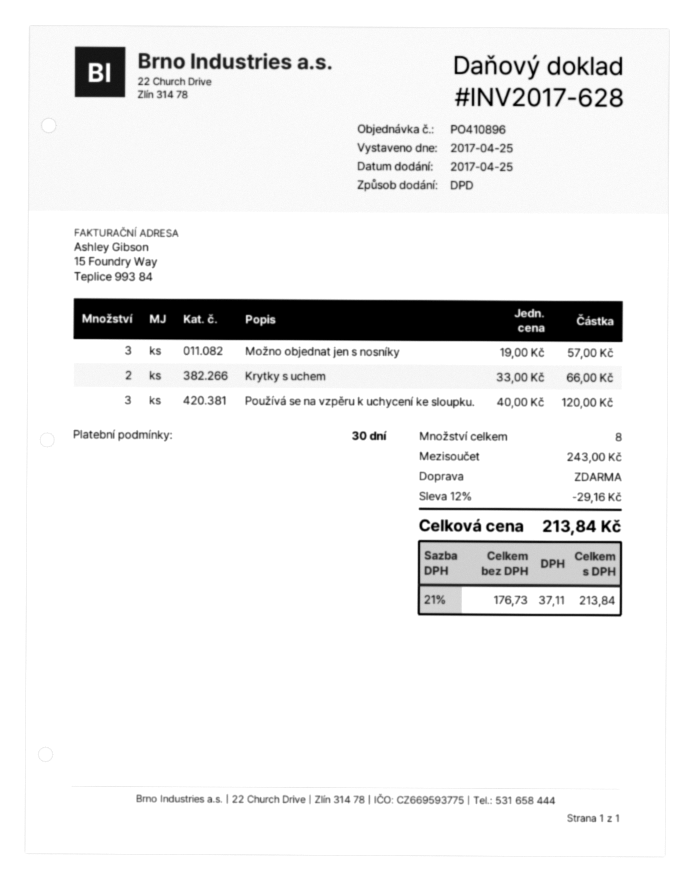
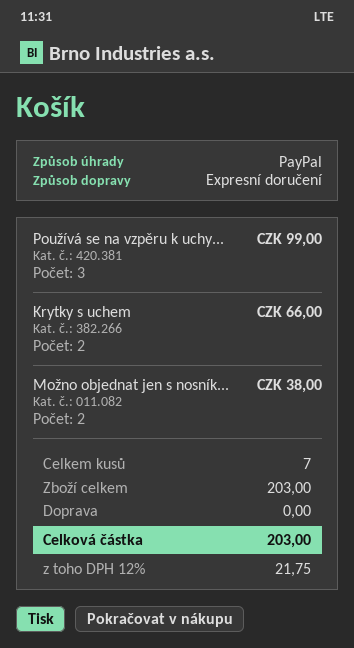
shipping method: DPD -> express
Možno objednat jen s nosníky: 3 for 57.00 -> 2 for 38.00
Používá se na vzpěru k uchycení ke sloupku.: 3 for 120.00 -> 3 for 99.00
total quantity: 8 -> 7
subtotal: 243.00 -> 203.00
discount: 12% = 29.16 -> none
tax: 21% = 37.11 -> 12% = 21.75
total: 213.84 -> 203.00

